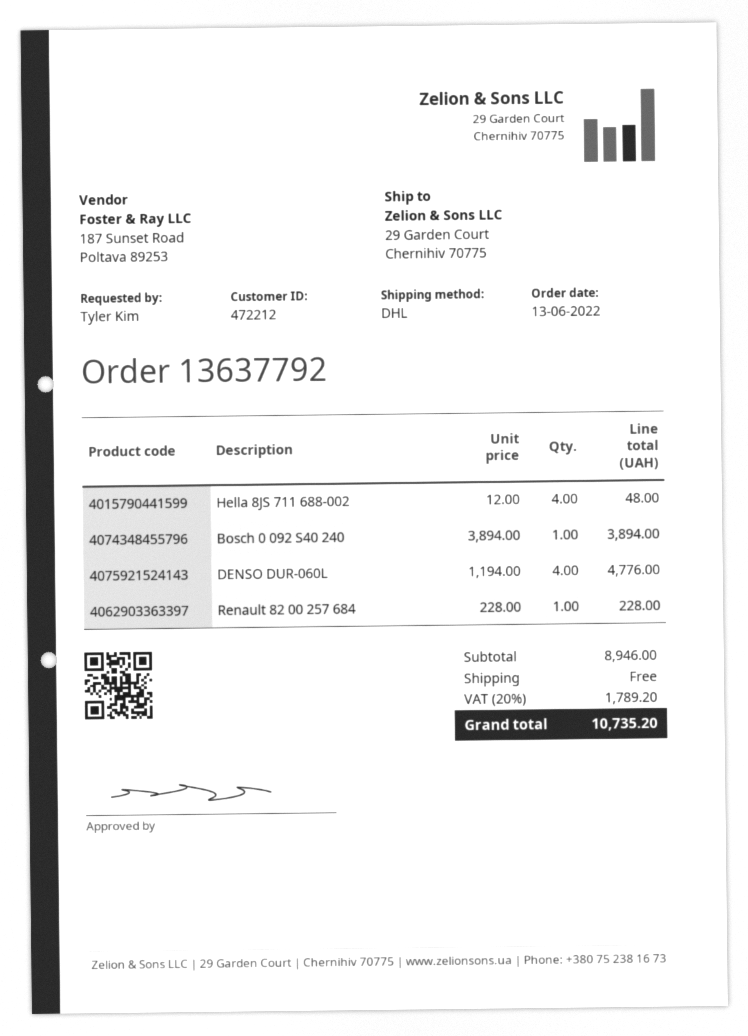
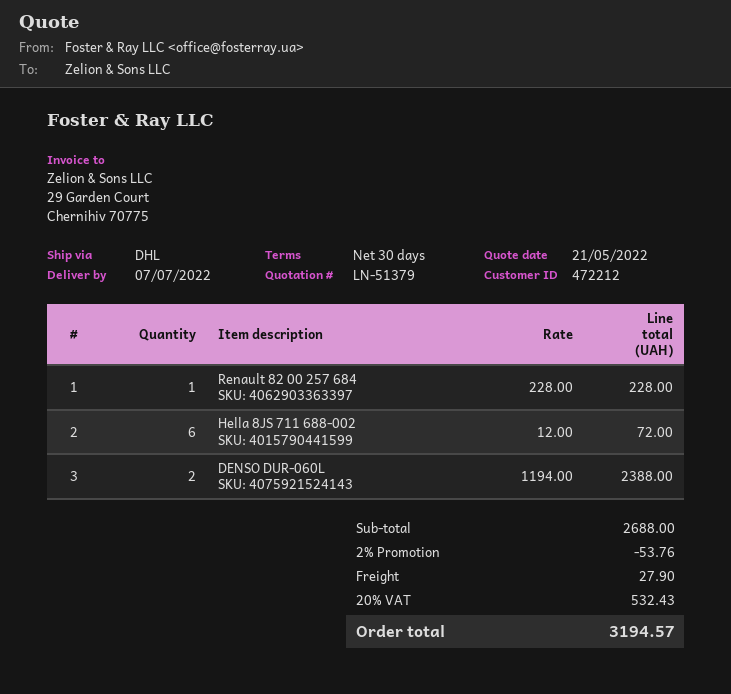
Hella 8JS 711 688-002: 4 x 12.00 = 48.00 -> 6 x 12.00 = 72.00
Bosch 0 092 S40 240: 1 x 3894.00 = 3894.00 -> none
DENSO DUR-060L: 4 x 1194.00 = 4776.00 -> 2 x 1194.00 = 2388.00
subtotal: 8946.00 -> 2688.00
discount: none -> 2% = 53.76
shipping: 0.00 -> 27.90
tax: 20% = 1789.20 -> 20% = 532.43
total: 10735.20 -> 3194.57

